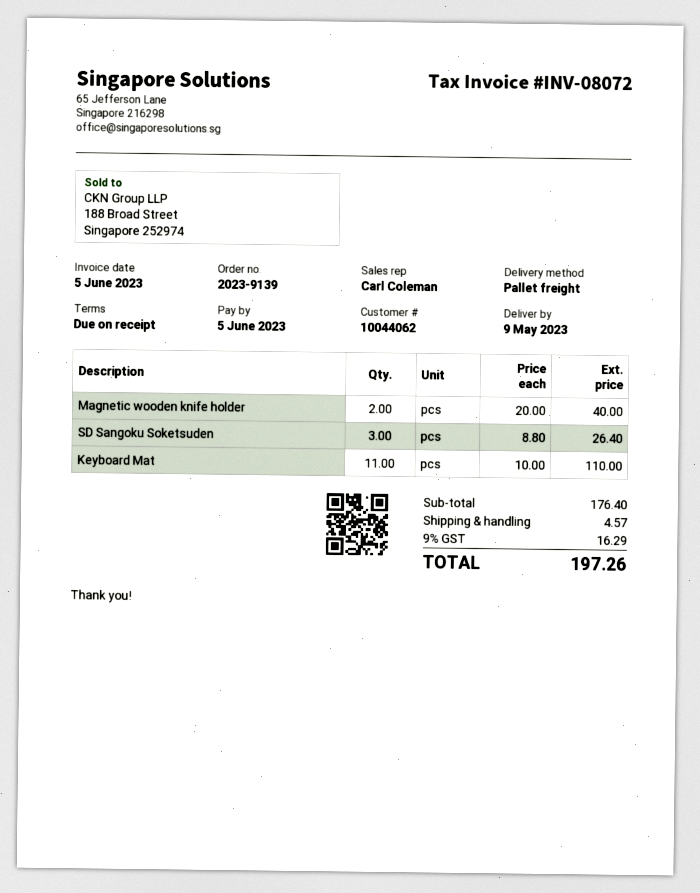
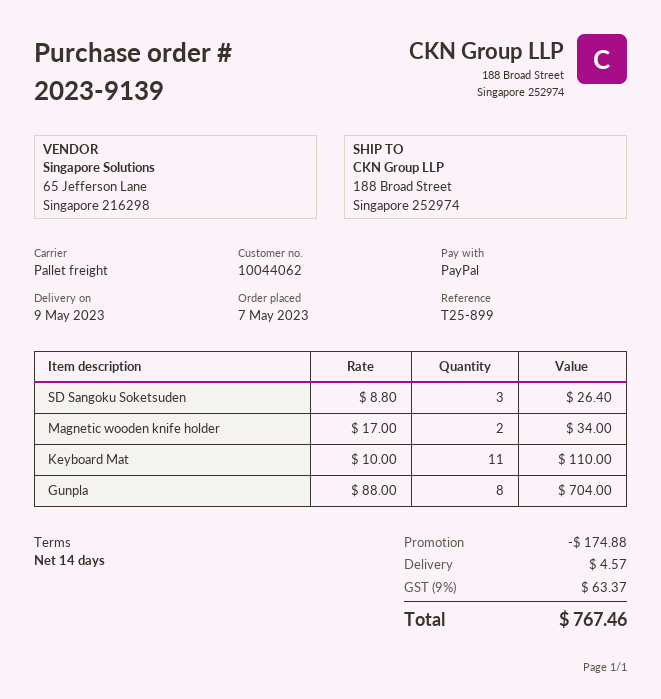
payment terms: on receipt -> 14 days
Magnetic wooden knife holder: 2 x 20.00 = 40.00 -> 2 x 17.00 = 34.00
Gunpla: none -> 8 x 88.00 = 704.00
discount: none -> 174.88
tax: 9% = 16.29 -> 9% = 63.37
total: 197.26 -> 767.46

